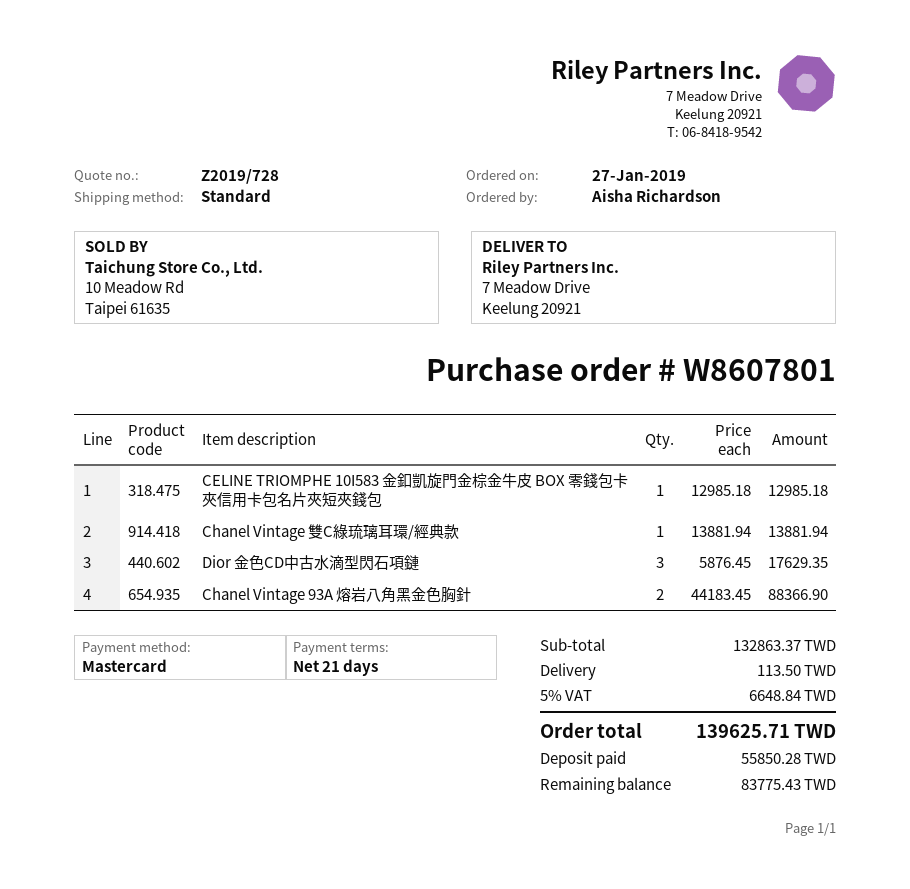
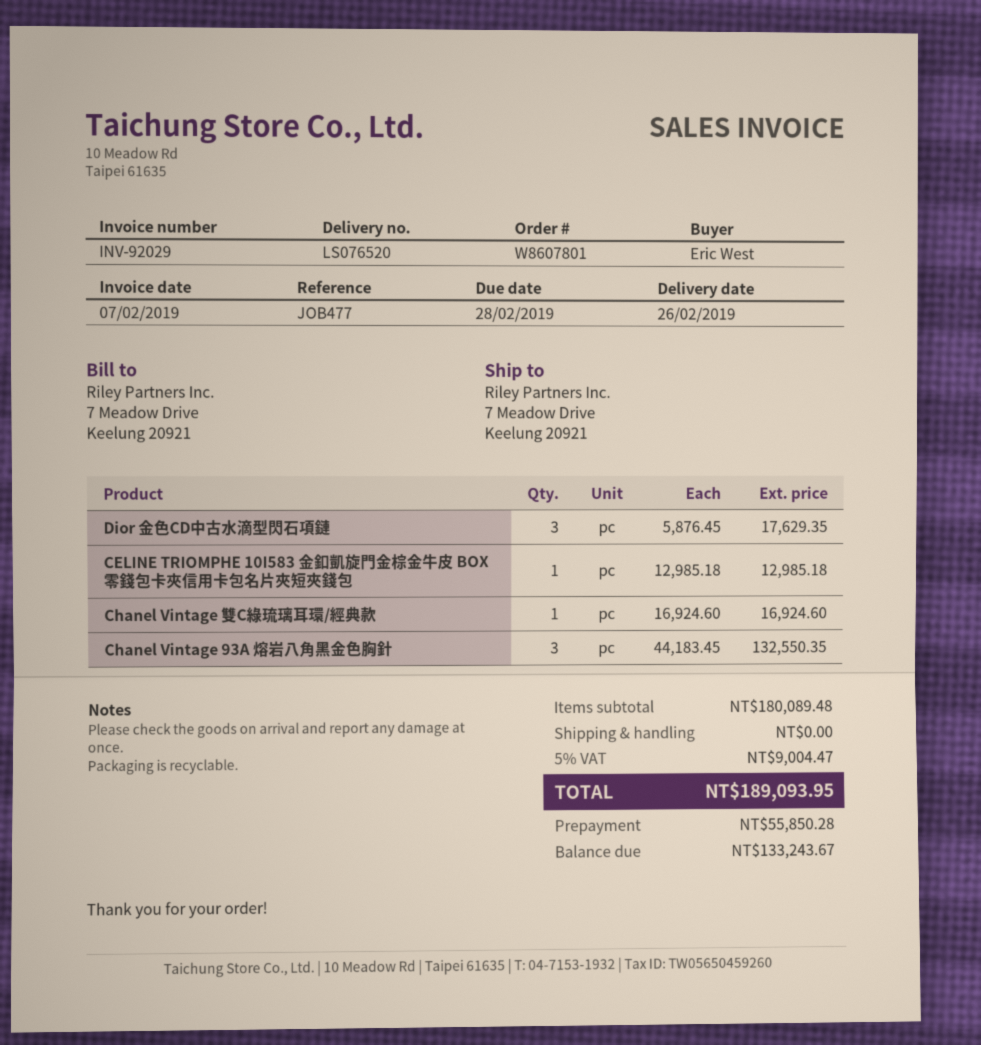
ordered by: Aisha Richardson -> Eric West
Chanel Vintage 雙C綠琉璃耳環/經典款: 1 x 13881.94 = 13881.94 -> 1 x 16924.60 = 16924.60
Chanel Vintage 93A 熔岩八角黑金色胸針: 2 x 44183.45 = 88366.90 -> 3 x 44183.45 = 132550.35
subtotal: 132863.37 -> 180089.48
shipping: 113.50 -> 0.00
tax: 5% = 6648.84 -> 5% = 9004.47
total: 139625.71 -> 189093.95
balance: 83775.43 -> 133243.67

